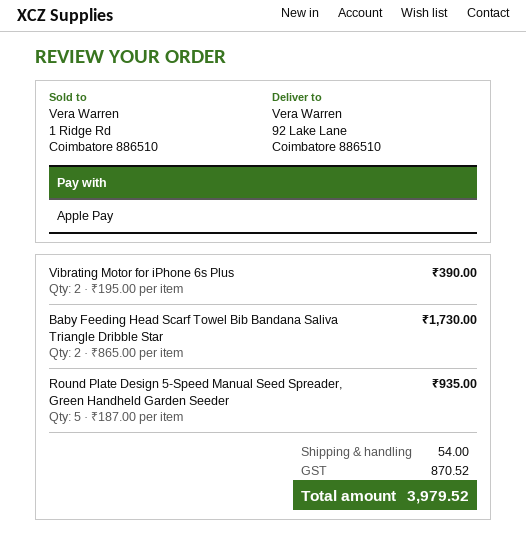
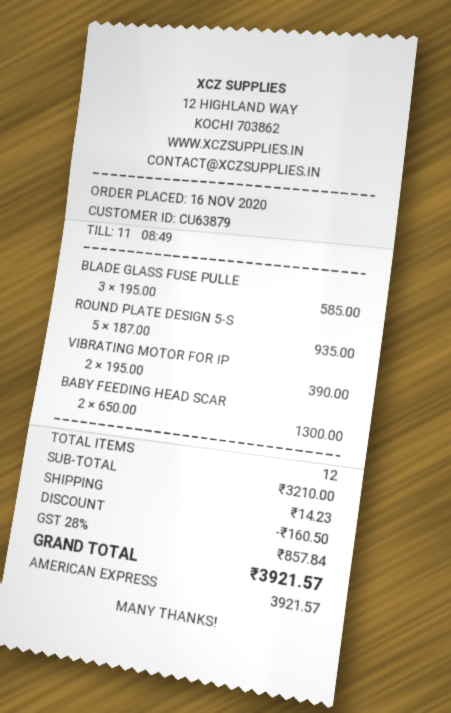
payment method: Apple Pay -> American Express
Baby Feeding Head Scarf Towel Bib Bandana Saliva Triangle Dribble Star: 2 x 865.00 = 1730.00 -> 2 x 650.00 = 1300.00
BLADE GLASS FUSE PULLE: none -> 3 x 195.00 = 585.00
discount: none -> 160.50
shipping: 54.00 -> 14.23
tax: 870.52 -> 857.84
total: 3979.52 -> 3921.57

